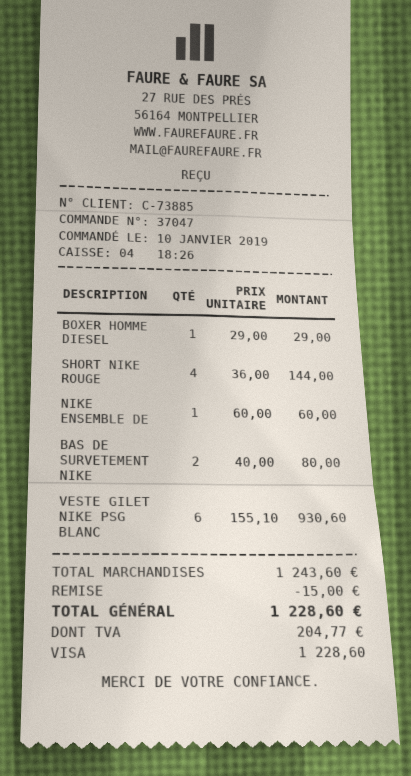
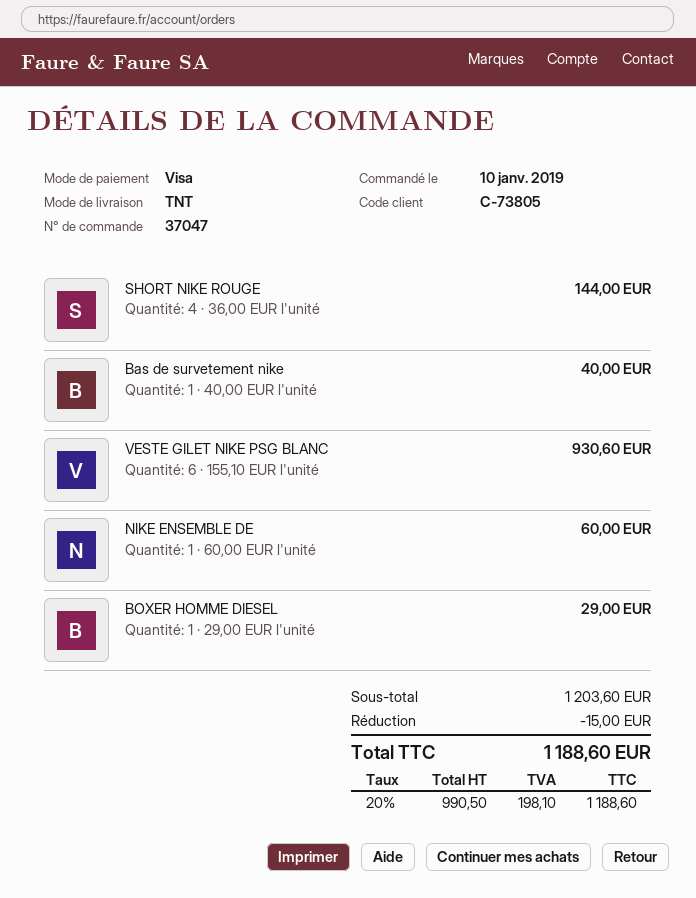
customer number: C-73885 -> C-73805
BAS DE SURVETEMENT NIKE: 2 x 40.00 = 80.00 -> 1 x 40.00 = 40.00
subtotal: 1243.60 -> 1203.60
tax: 204.77 -> 198.10
total: 1228.60 -> 1188.60

